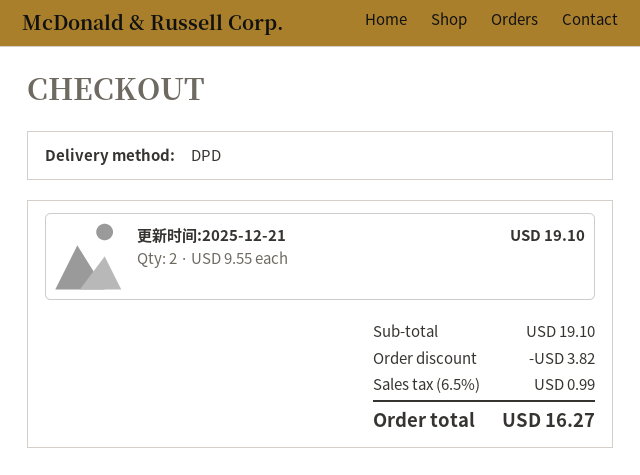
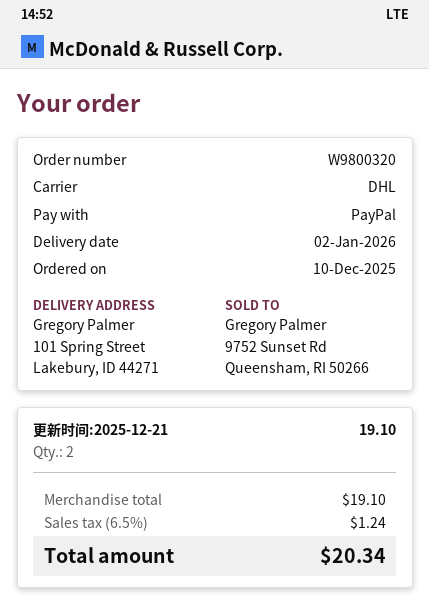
shipping method: DPD -> DHL
discount: 3.82 -> none
tax: 6.5% = 0.99 -> 6.5% = 1.24
total: 16.27 -> 20.34

